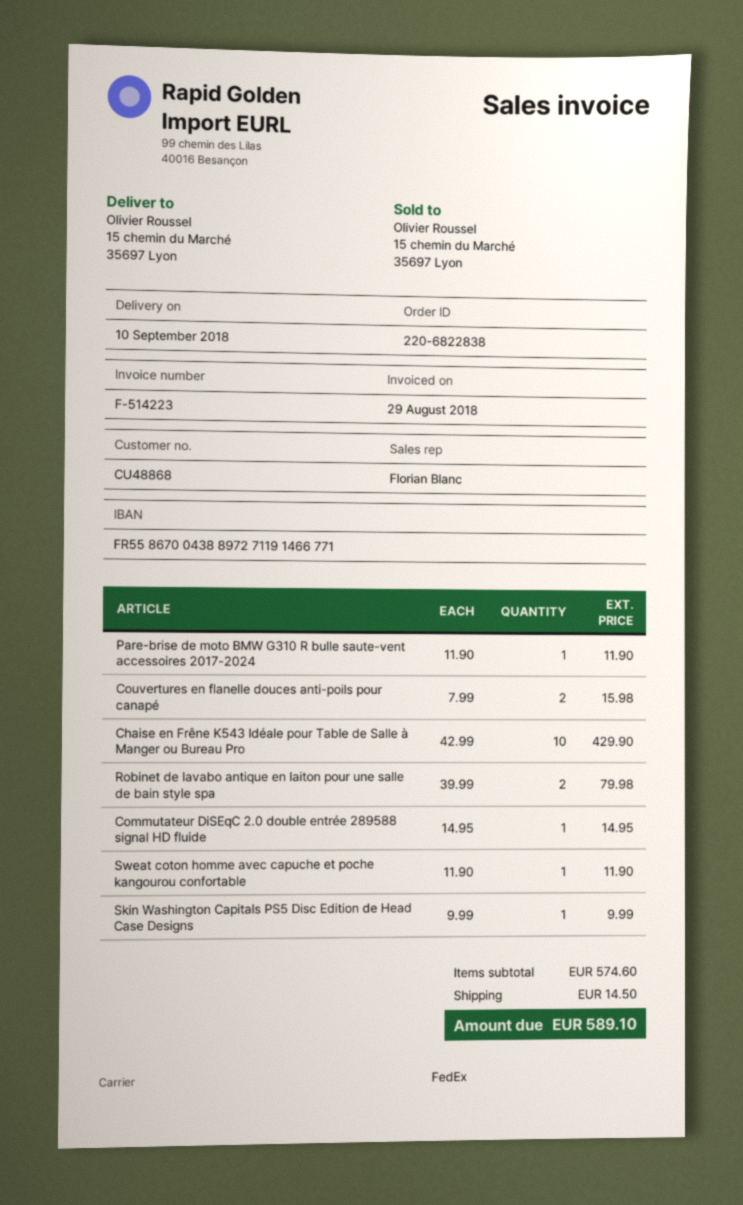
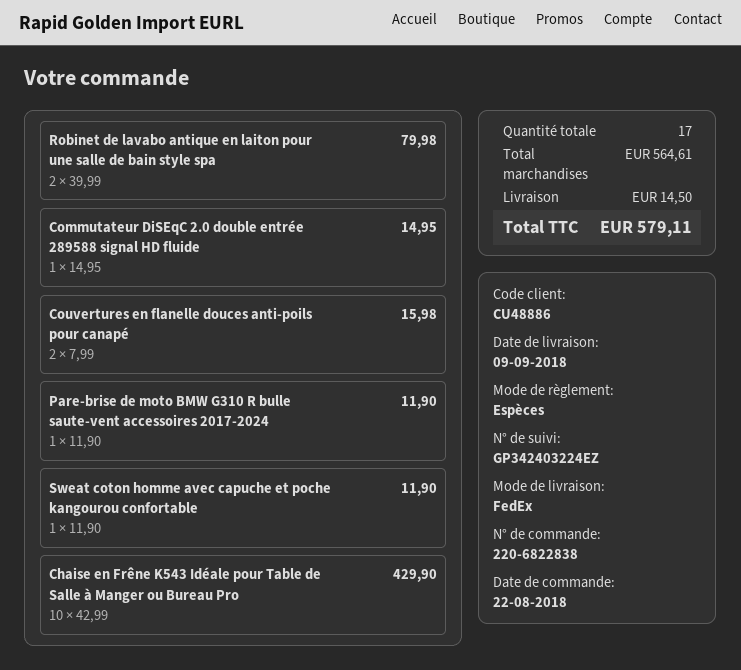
delivery date: 2018-09-10 -> 2018-09-09
customer number: CU48868 -> CU48886
Skin Washington Capitals PS5 Disc Edition de Head Case Designs: 1 x 9.99 = 9.99 -> none
subtotal: 574.60 -> 564.61
total: 589.10 -> 579.11

